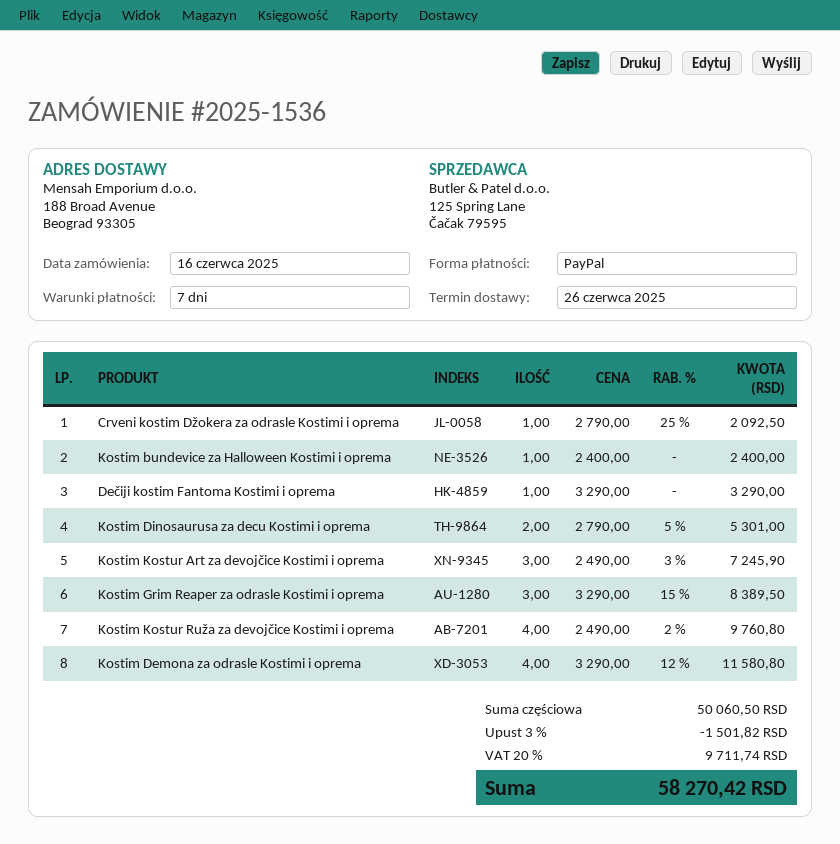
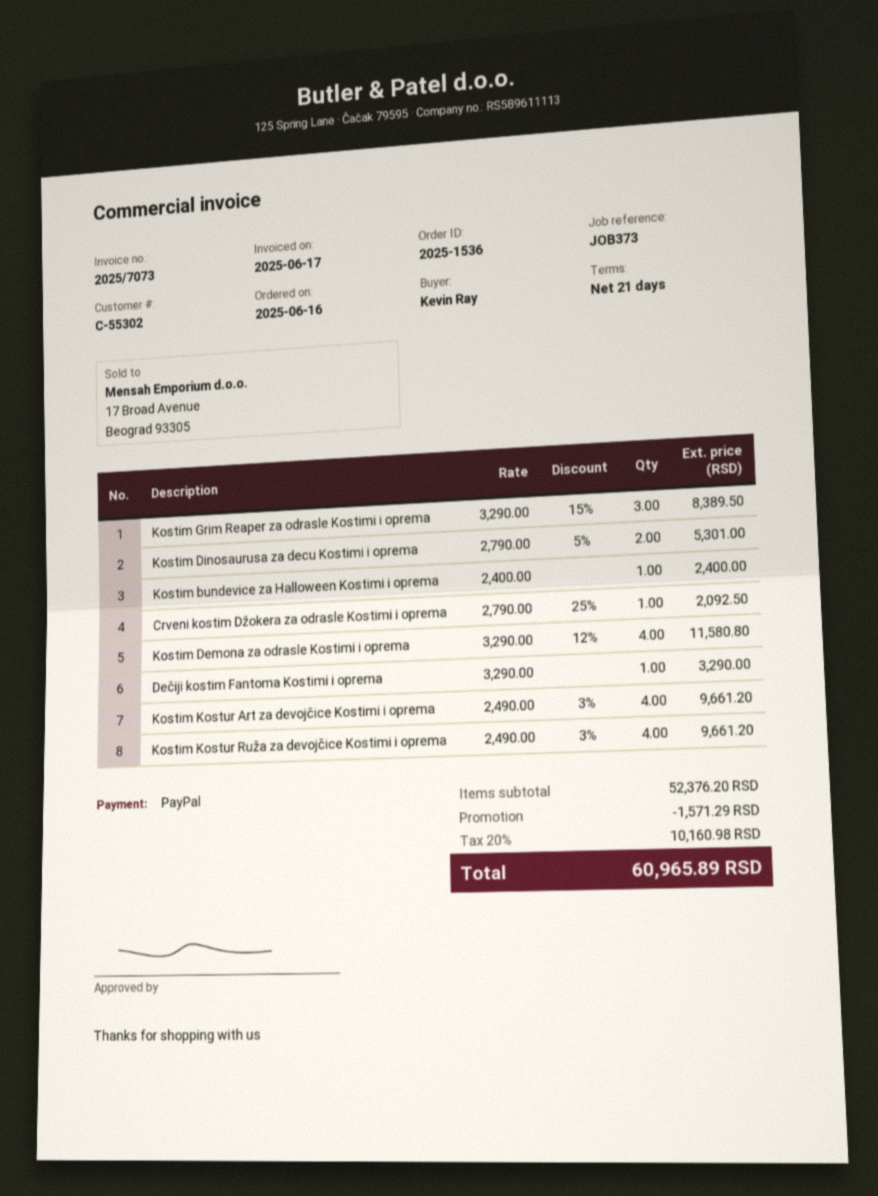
payment terms: 7 days -> 21 days
Kostim Kostur Art za devojčice Kostimi i oprema: 3 x 2490.00 - 3% = 7245.90 -> 4 x 2490.00 - 3% = 9661.20
Kostim Kostur Ruža za devojčice Kostimi i oprema: 4 x 2490.00 - 2% = 9760.80 -> 4 x 2490.00 - 3% = 9661.20
subtotal: 50060.50 -> 52376.20
discount: 1501.82 -> 1571.29
tax: 20% = 9711.74 -> 20% = 10160.98
total: 58270.42 -> 60965.89

